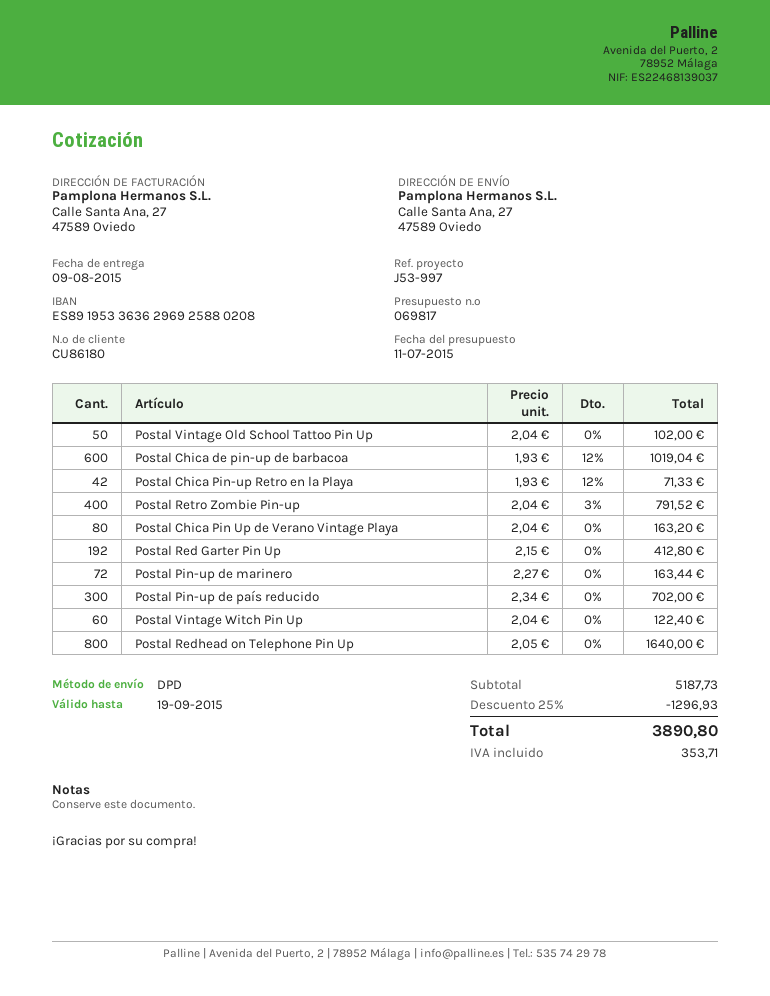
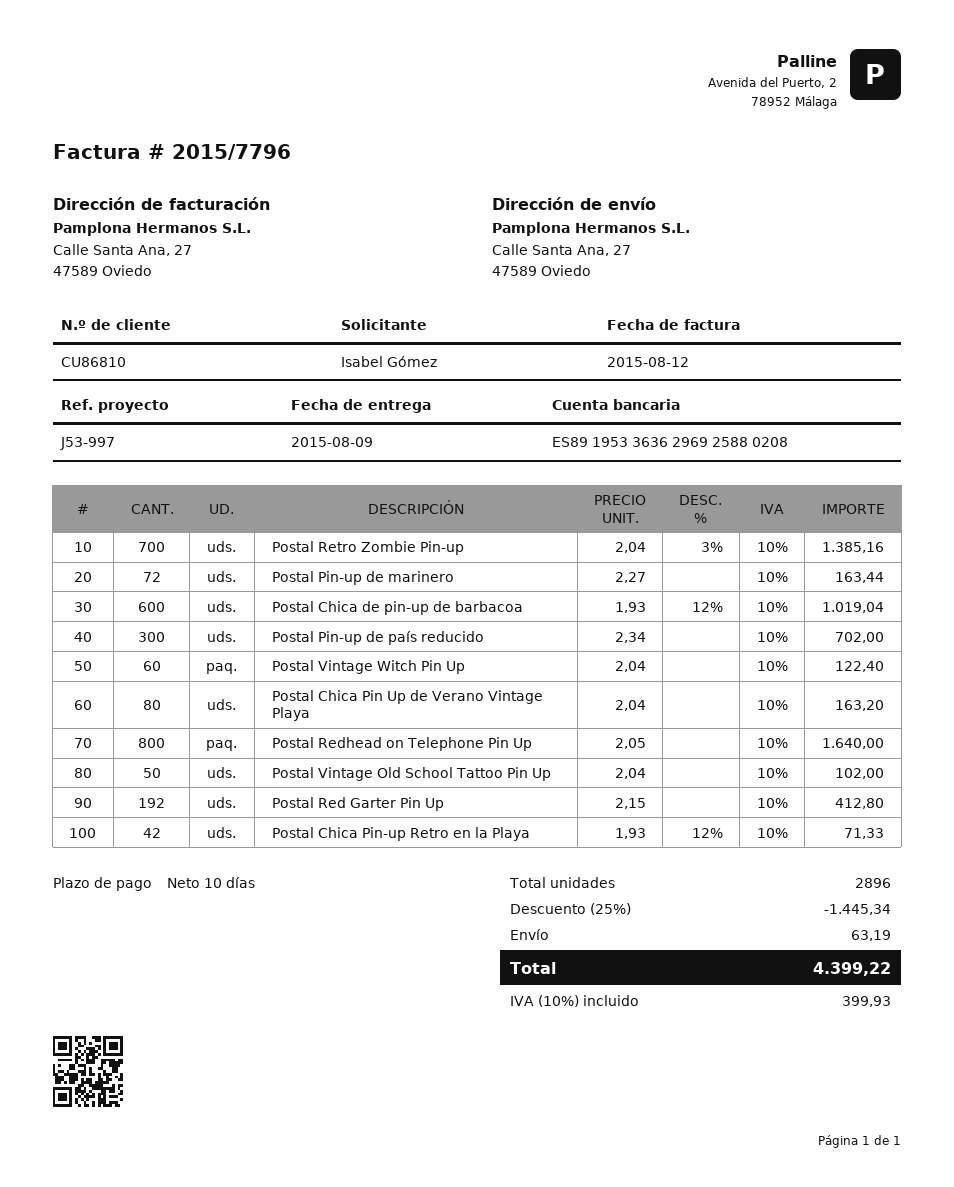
customer number: CU86180 -> CU86810
Postal Retro Zombie Pin-up: 400 x 2.04 - 3% = 791.52 -> 700 x 2.04 - 3% = 1385.16
discount: 25% = 1296.93 -> 25% = 1445.34
shipping: none -> 63.19
tax: 353.71 -> 399.93
total: 3890.80 -> 4399.22

